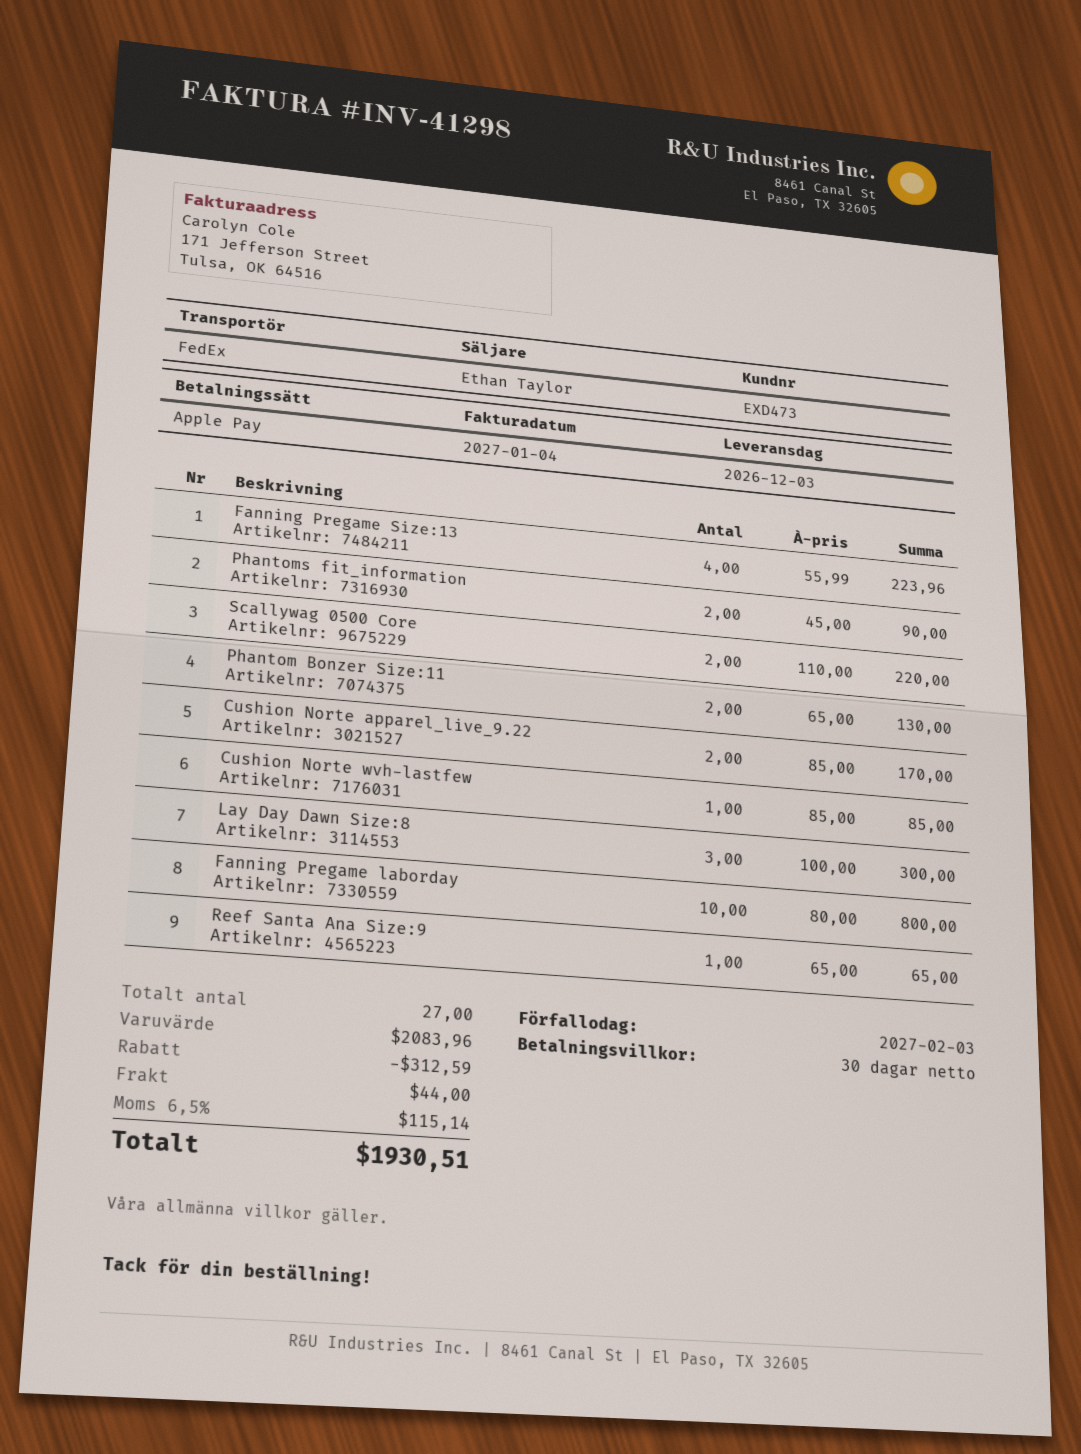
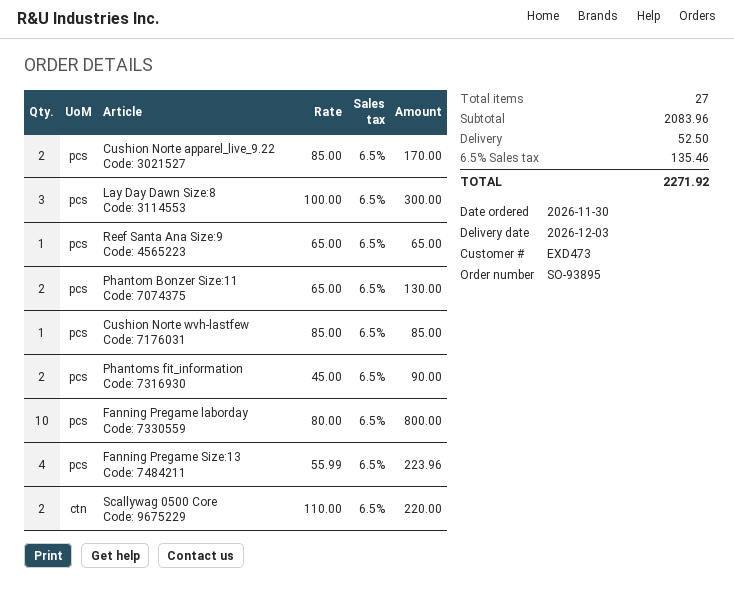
discount: 312.59 -> none
shipping: 44.00 -> 52.50
tax: 6.5% = 115.14 -> 6.5% = 135.46
total: 1930.51 -> 2271.92

